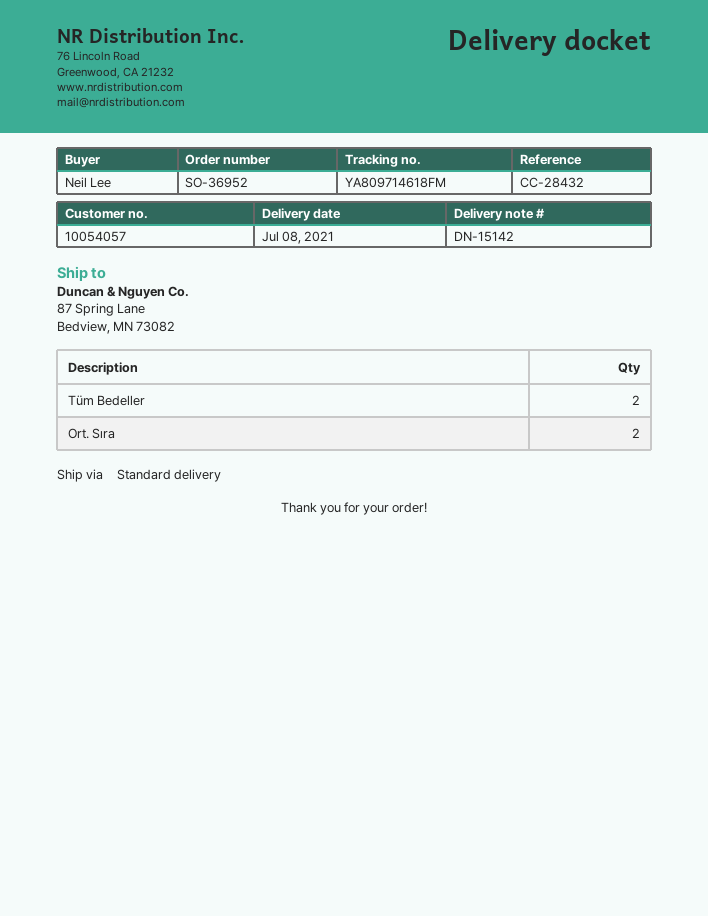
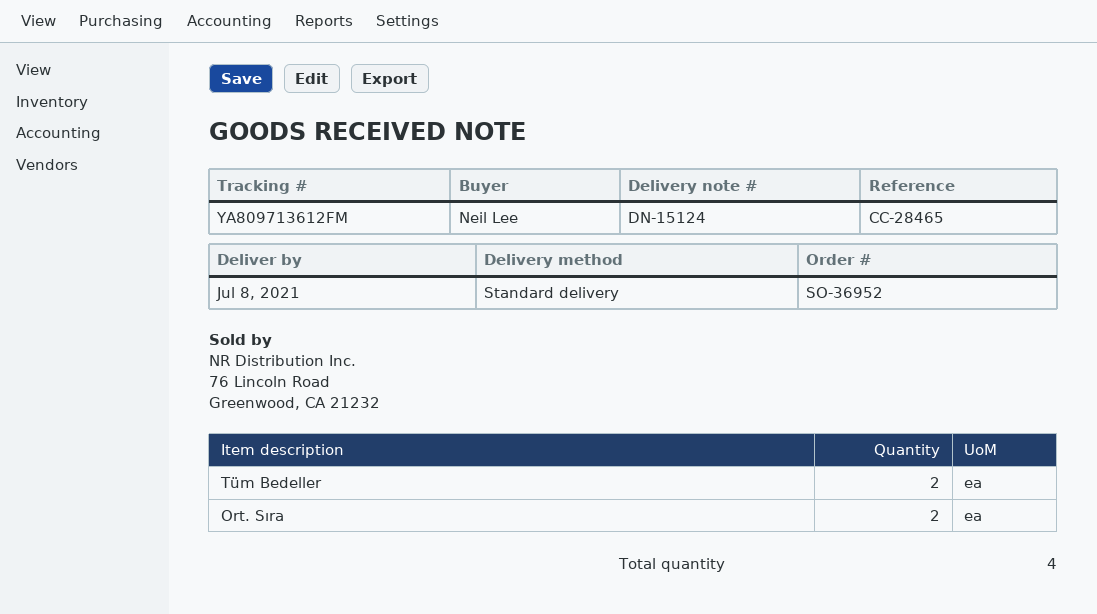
delivery note number: DN-15142 -> DN-15124
reference: CC-28432 -> CC-28465
tracking number: YA809714618FM -> YA809713612FM

